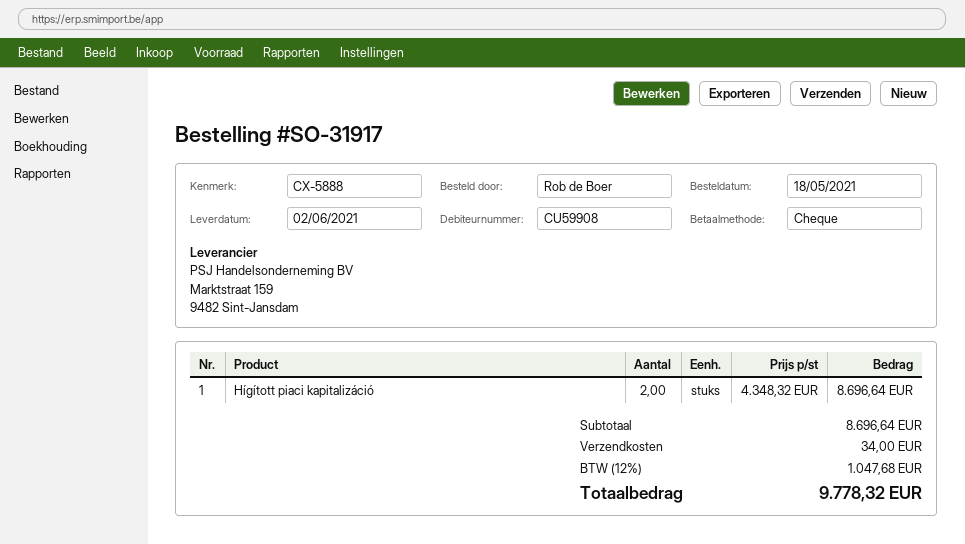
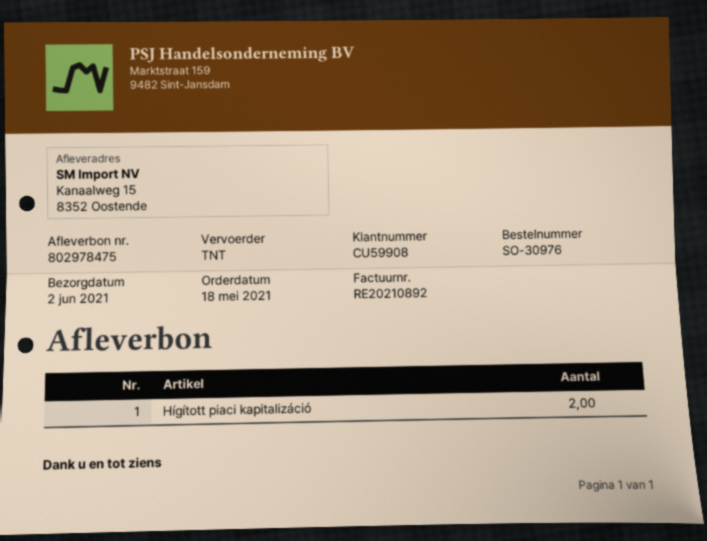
order number: SO-31917 -> SO-30976

